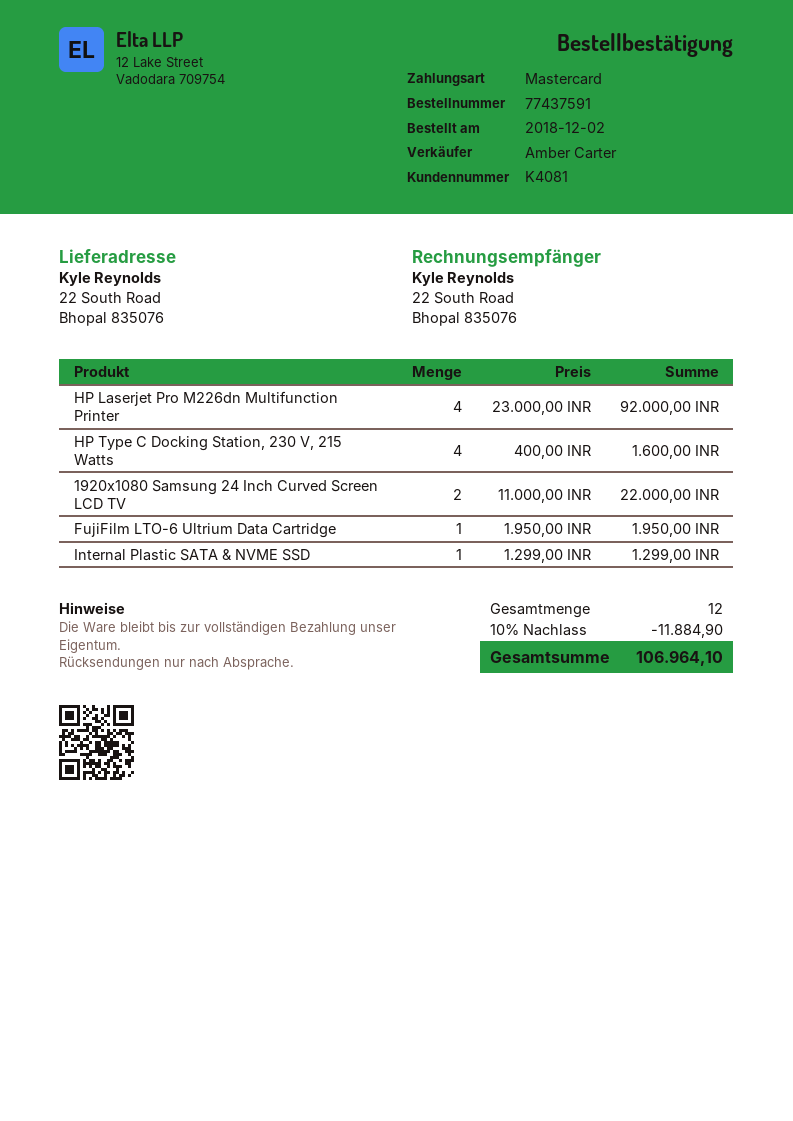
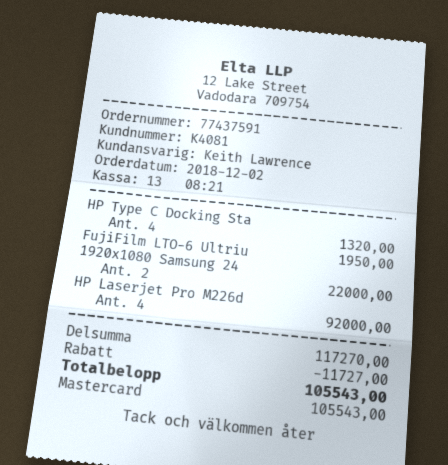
sales rep: Amber Carter -> Keith Lawrence
HP Type C Docking Station, 230 V, 215 Watts: 4 for 1600.00 -> 4 for 1320.00
Internal Plastic SATA & NVME SSD: 1 for 1299.00 -> none
discount: 11884.90 -> 11727.00
total: 106964.10 -> 105543.00

